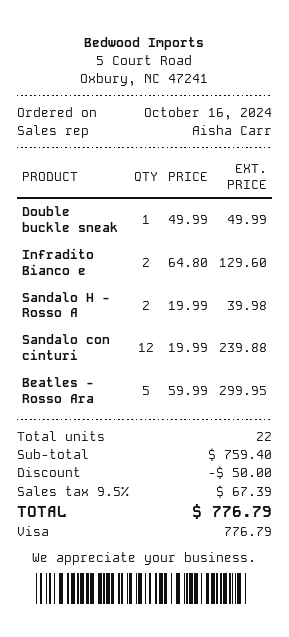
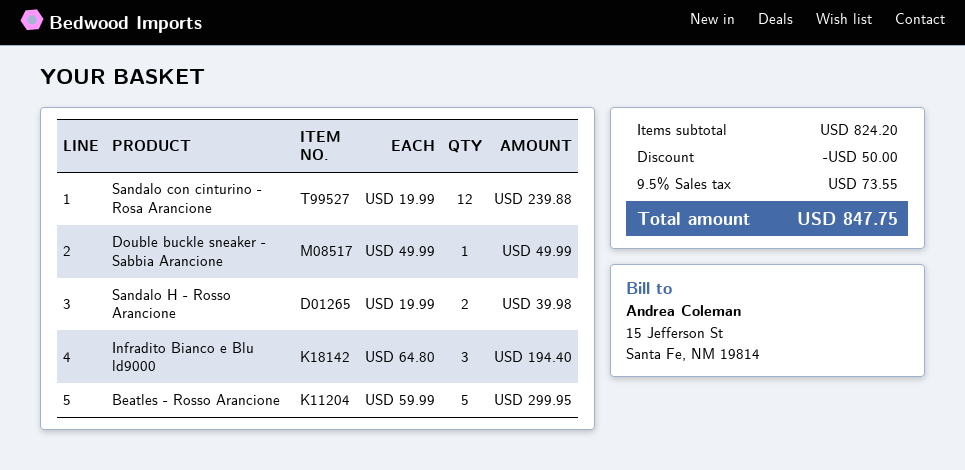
Infradito Bianco e: 2 x 64.80 = 129.60 -> 3 x 64.80 = 194.40
subtotal: 759.40 -> 824.20
tax: 9.5% = 67.39 -> 9.5% = 73.55
total: 776.79 -> 847.75

